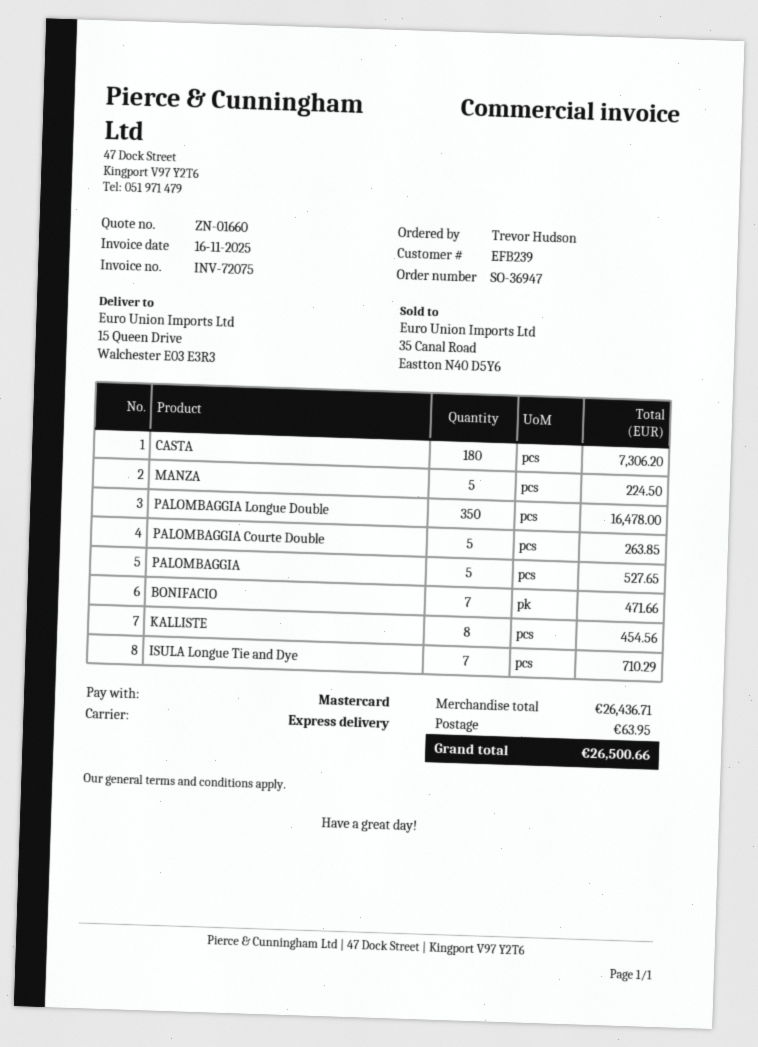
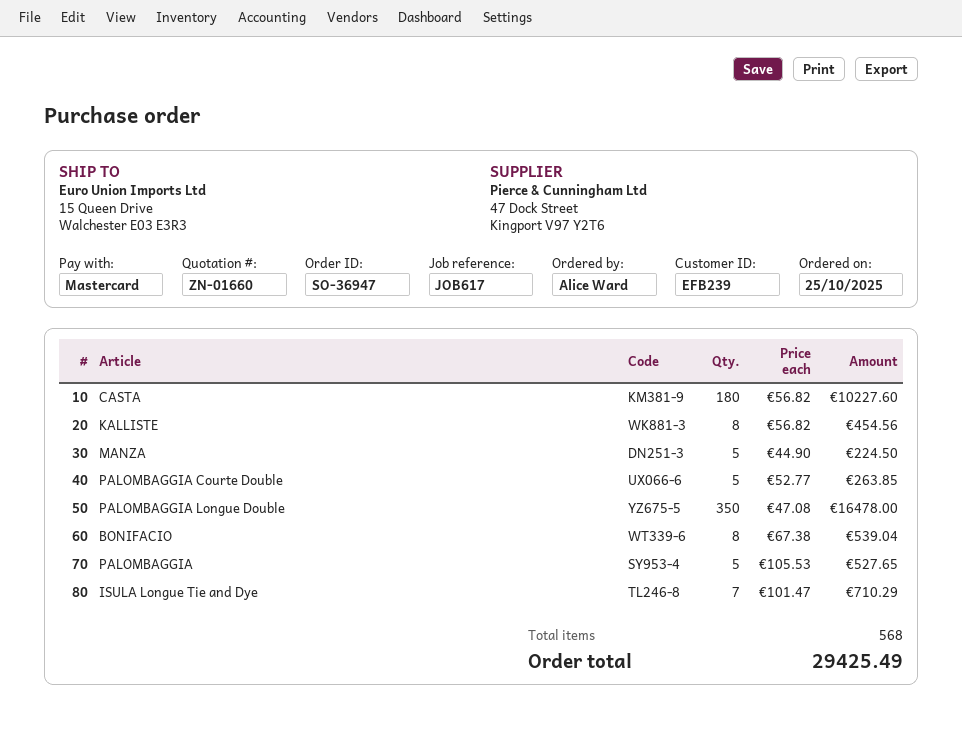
ordered by: Trevor Hudson -> Alice Ward
CASTA: 180 for 7306.20 -> 180 for 10227.60
BONIFACIO: 7 for 471.66 -> 8 for 539.04
shipping: 63.95 -> none
total: 26500.66 -> 29425.49

